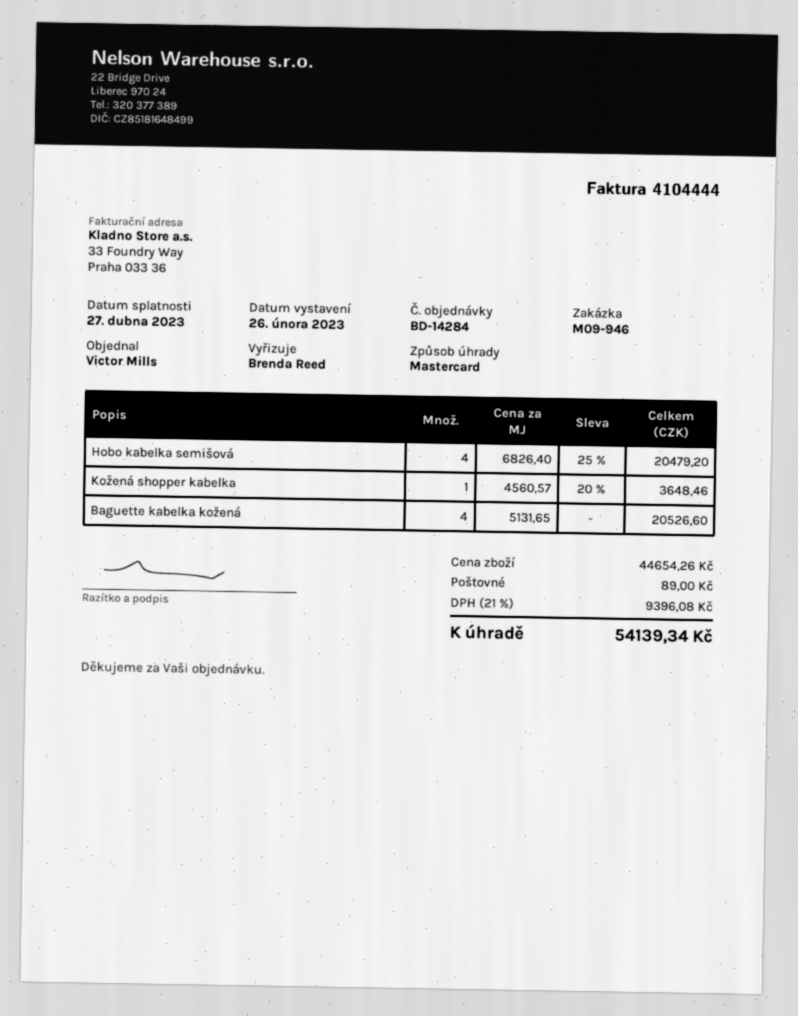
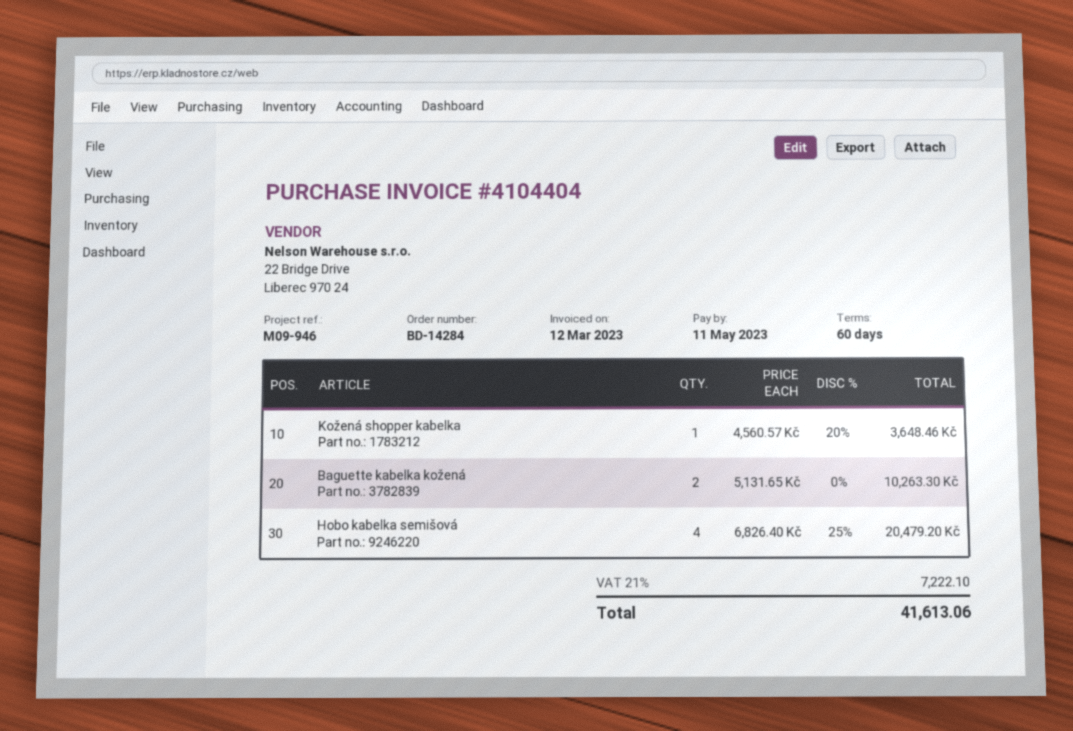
invoice number: 4104444 -> 4104404
invoice date: 2023-02-26 -> 2023-03-12
due date: 2023-04-27 -> 2023-05-11
Baguette kabelka kožená: 4 x 5131.65 = 20526.60 -> 2 x 5131.65 = 10263.30
shipping: 89.00 -> none
tax: 21% = 9396.08 -> 21% = 7222.10
total: 54139.34 -> 41613.06

